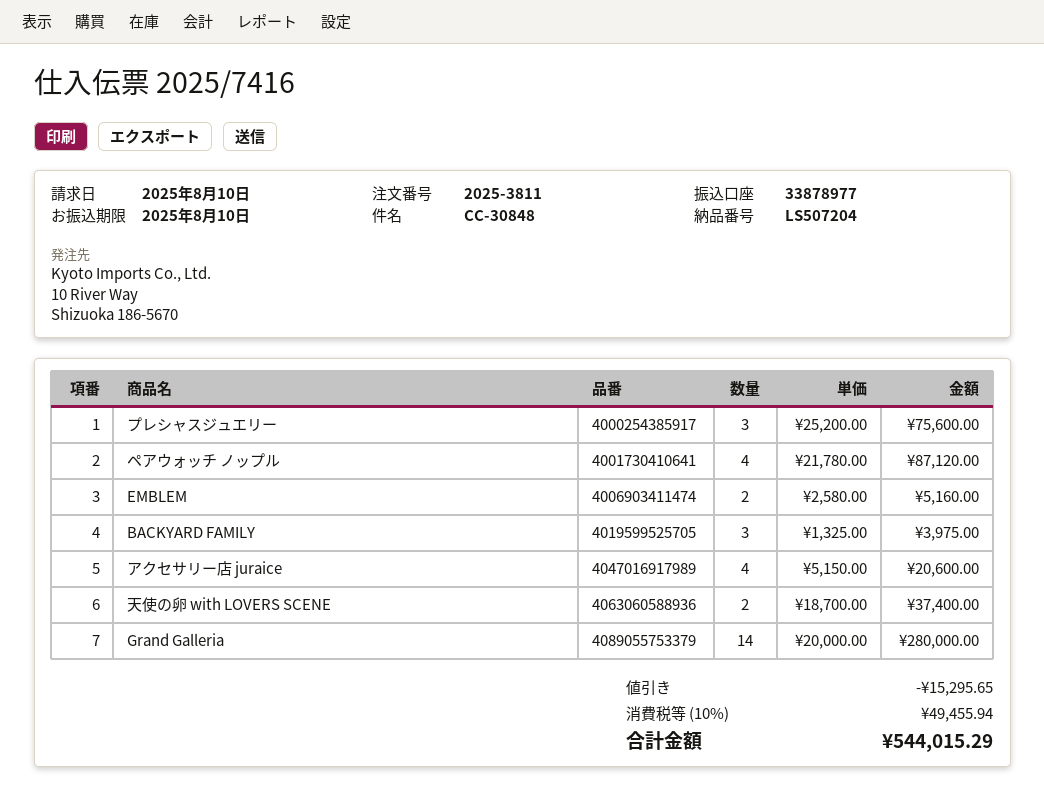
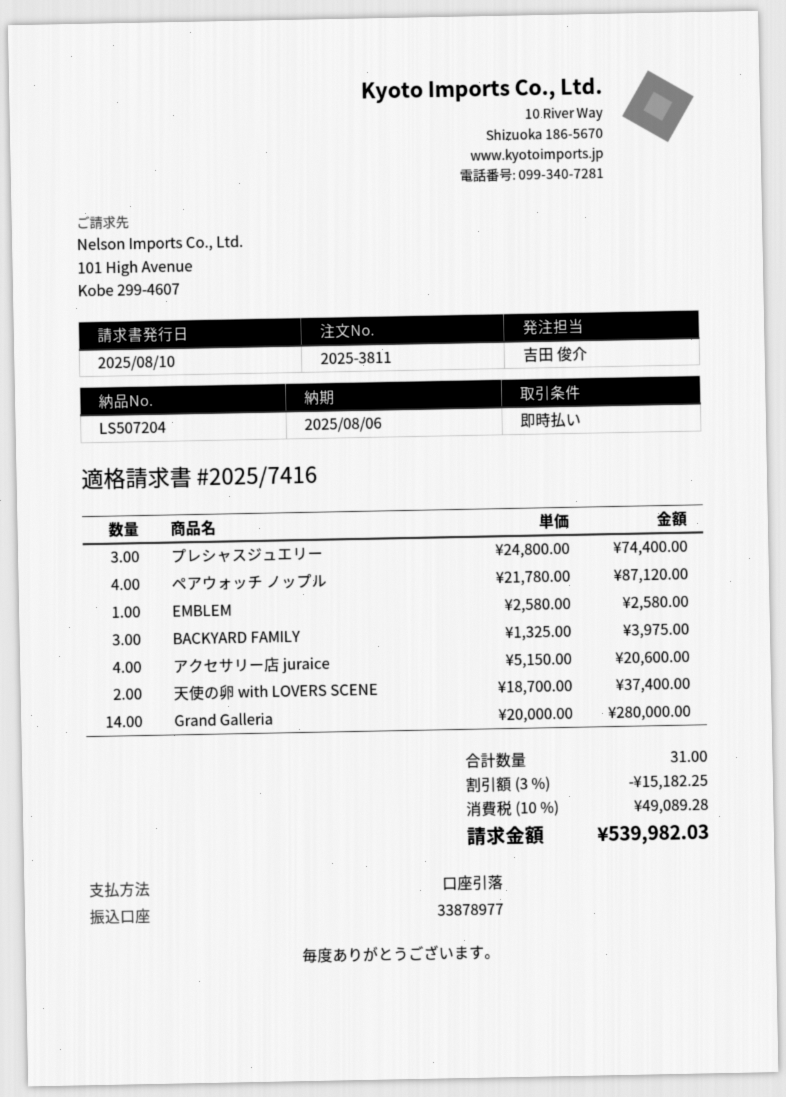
プレシャスジュエリー: 3 x 25200.00 = 75600.00 -> 3 x 24800.00 = 74400.00
EMBLEM: 2 x 2580.00 = 5160.00 -> 1 x 2580.00 = 2580.00
discount: 15295.65 -> 15182.25
tax: 10% = 49455.94 -> 10% = 49089.28
total: 544015.29 -> 539982.03

